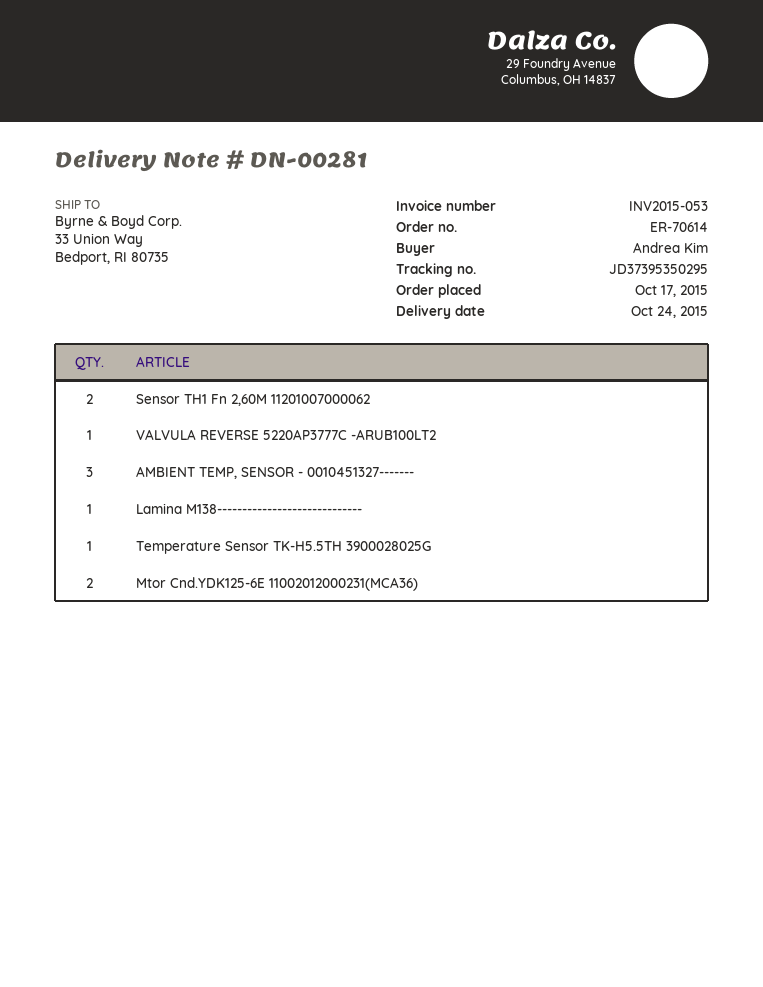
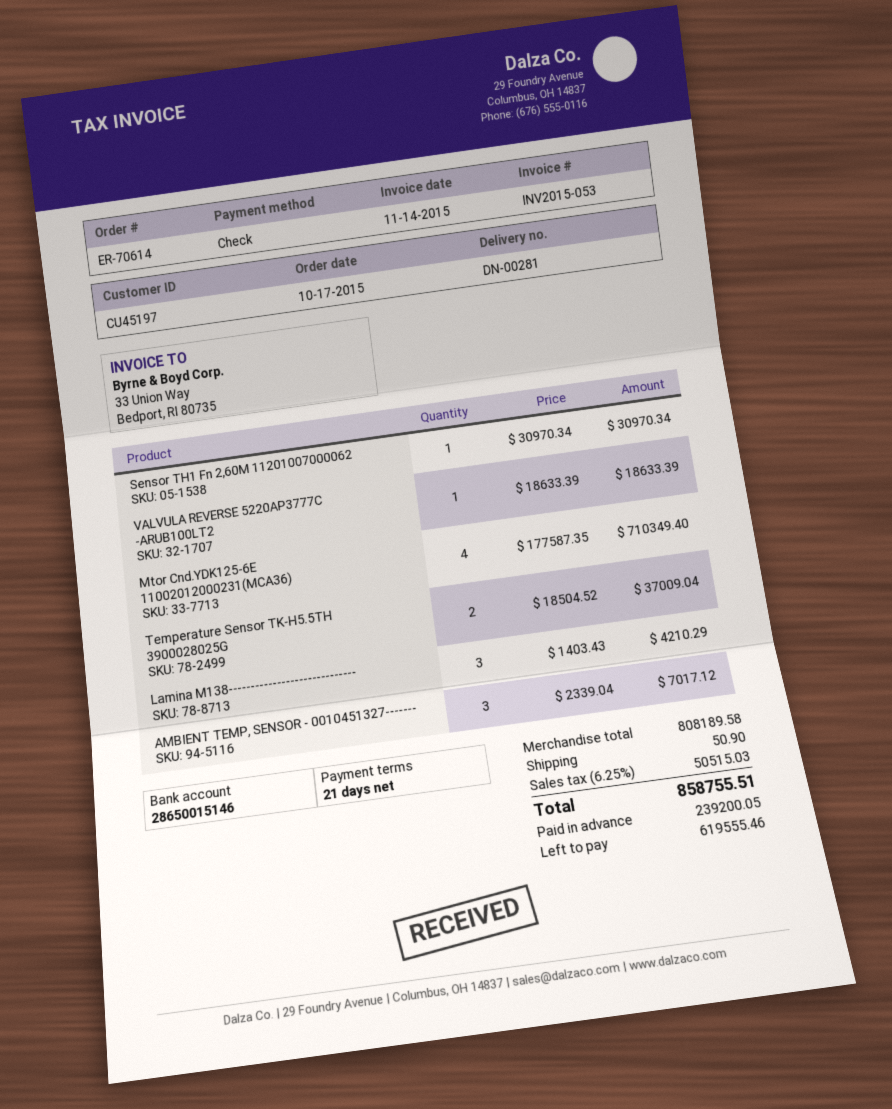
Sensor TH1 Fn 2,60M 11201007000062: 2 -> 1
Lamina M138-----------------------------: 1 -> 3
Temperature Sensor TK-H5.5TH 3900028025G: 1 -> 2
Mtor Cnd.YDK125-6E 11002012000231(MCA36): 2 -> 4

